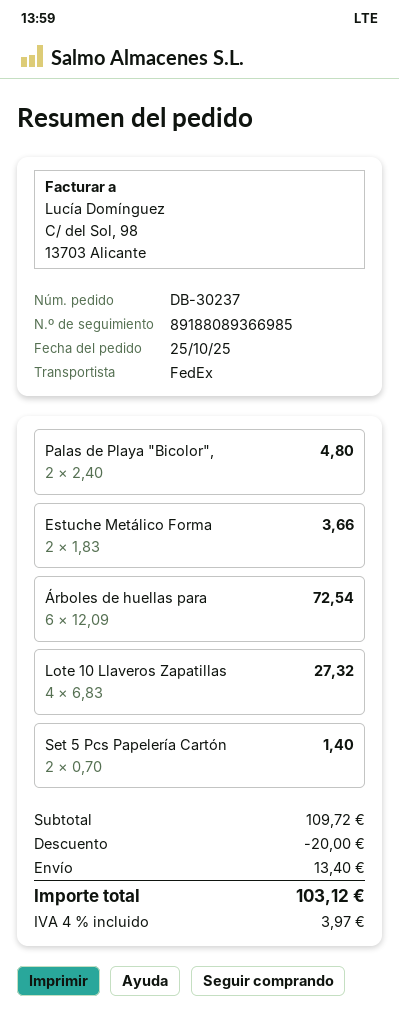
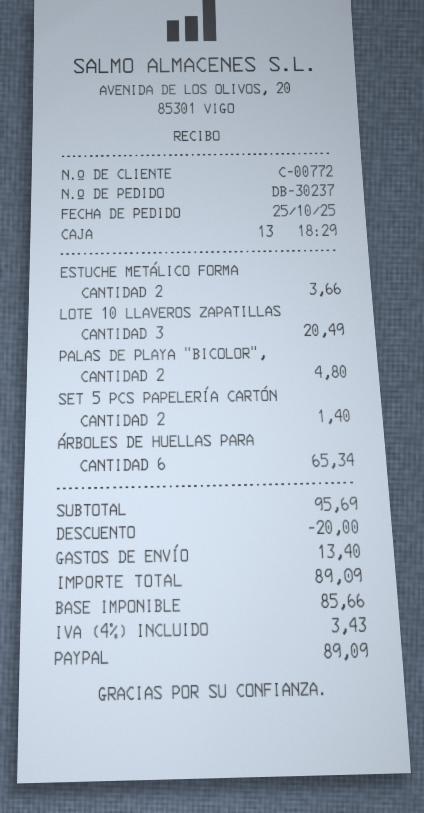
Árboles de huellas para: 6 for 72.54 -> 6 for 65.34
Lote 10 Llaveros Zapatillas: 4 for 27.32 -> 3 for 20.49
subtotal: 109.72 -> 95.69
tax: 4% = 3.97 -> 4% = 3.43
total: 103.12 -> 89.09

